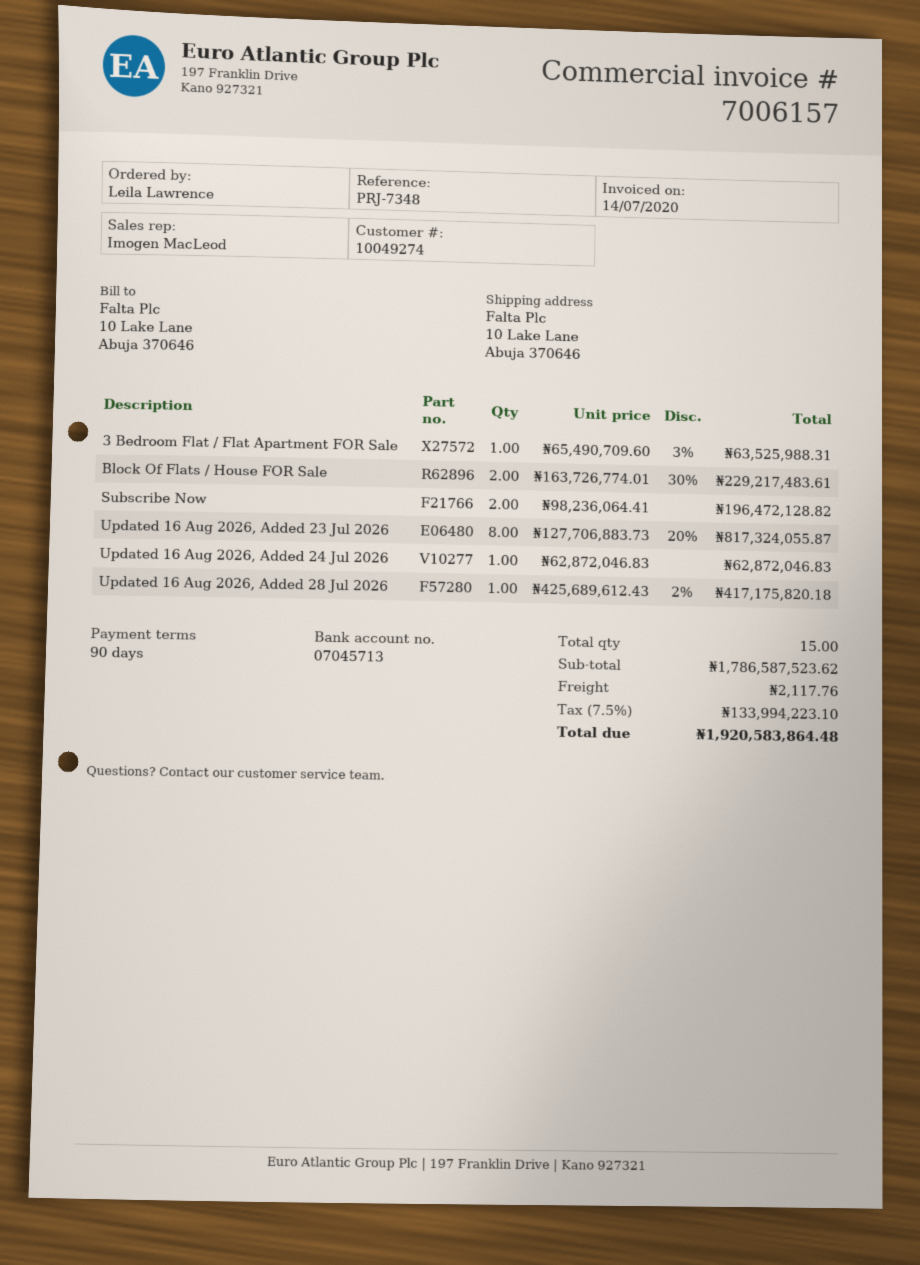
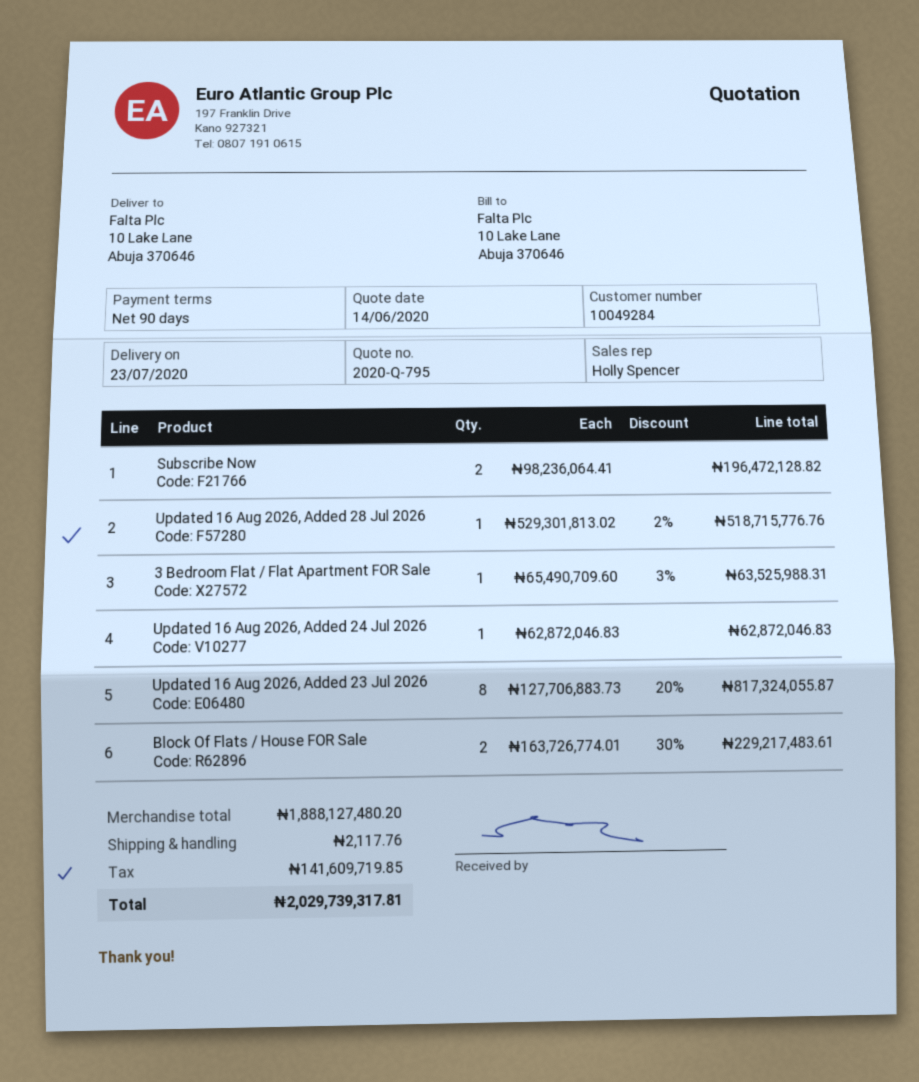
customer number: 10049274 -> 10049284
sales rep: Imogen MacLeod -> Holly Spencer
Updated 16 Aug 2026, Added 28 Jul 2026: 1 x 425689612.43 - 2% = 417175820.18 -> 1 x 529301813.02 - 2% = 518715776.76
subtotal: 1786587523.62 -> 1888127480.20
tax: 133994223.10 -> 141609719.85
total: 1920583864.48 -> 2029739317.81

